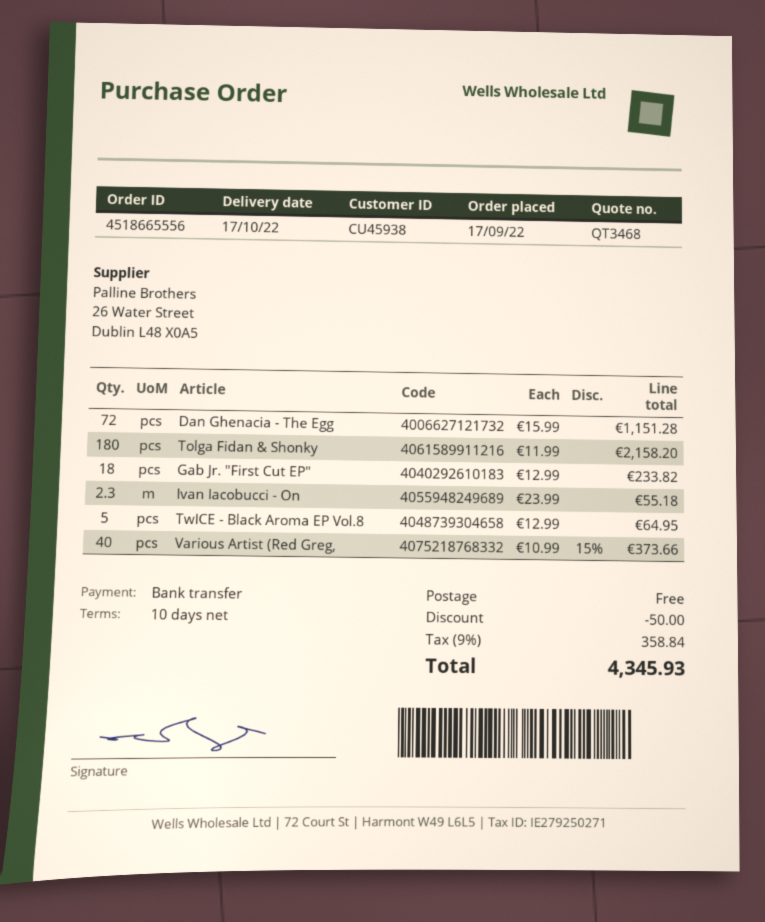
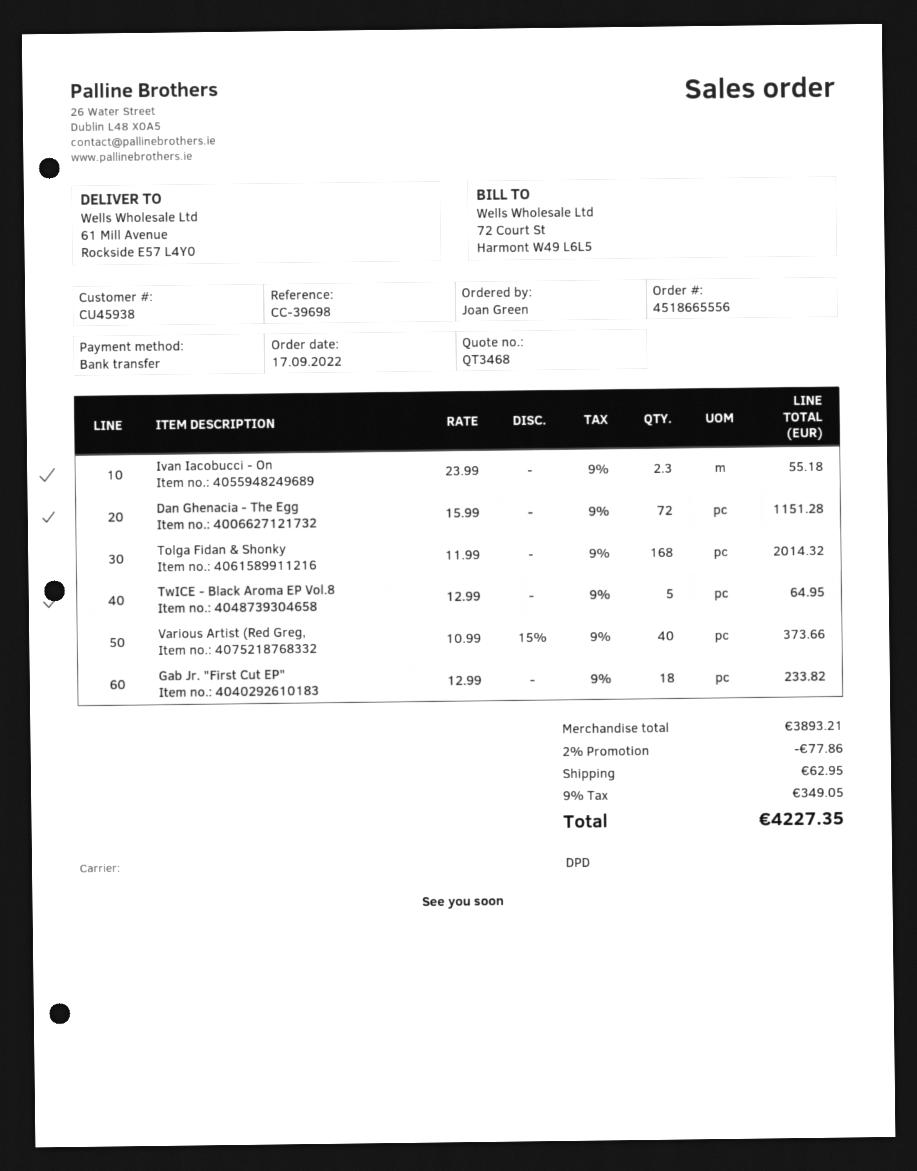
Tolga Fidan & Shonky: 180 x 11.99 = 2158.20 -> 168 x 11.99 = 2014.32
discount: 50.00 -> 77.86
shipping: 0.00 -> 62.95
tax: 9% = 358.84 -> 9% = 349.05
total: 4345.93 -> 4227.35

